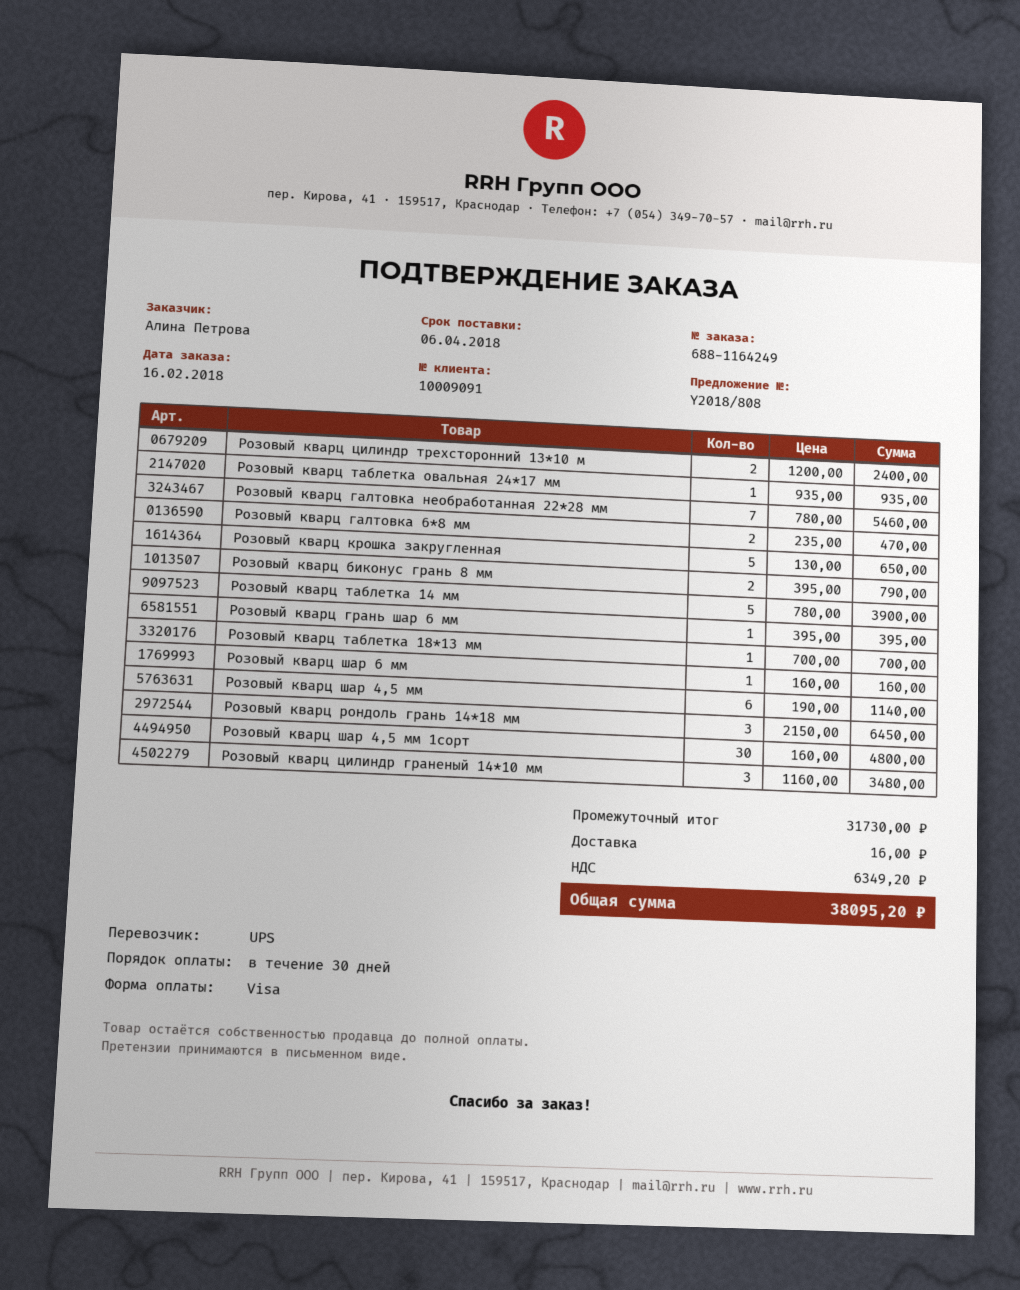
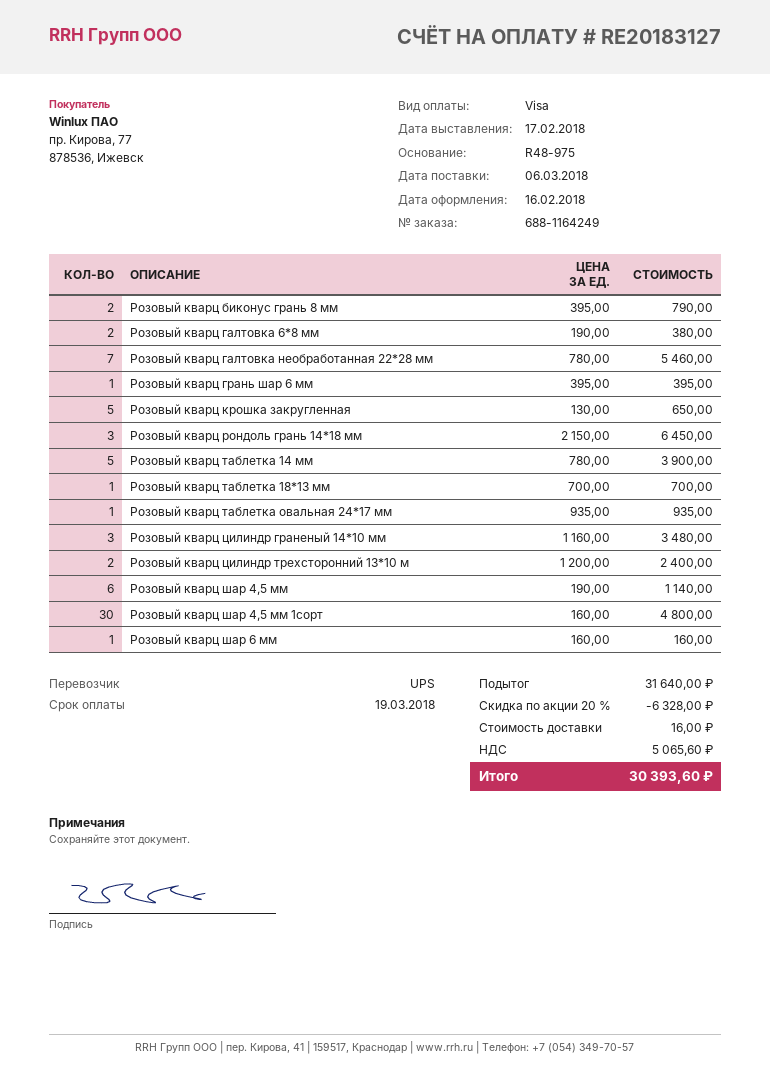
delivery date: 2018-04-06 -> 2018-03-06
Розовый кварц галтовка 6*8 мм: 2 x 235.00 = 470.00 -> 2 x 190.00 = 380.00
subtotal: 31730.00 -> 31640.00
discount: none -> 20% = 6328.00
tax: 6349.20 -> 5065.60
total: 38095.20 -> 30393.60

